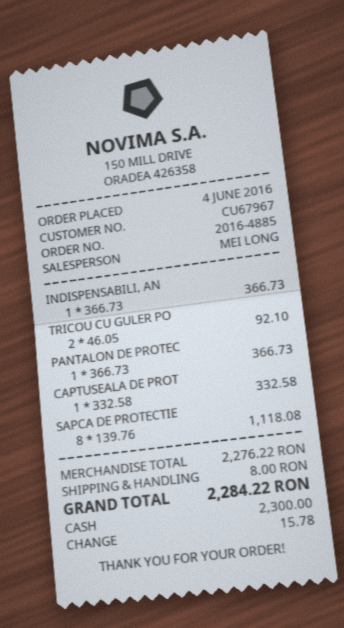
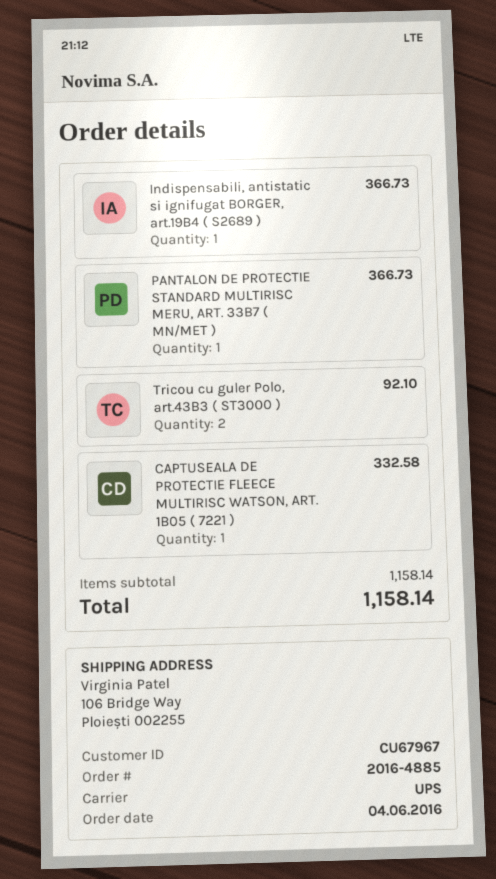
SAPCA DE PROTECTIE: 8 for 1118.08 -> none
subtotal: 2276.22 -> 1158.14
shipping: 8.00 -> none
total: 2284.22 -> 1158.14

